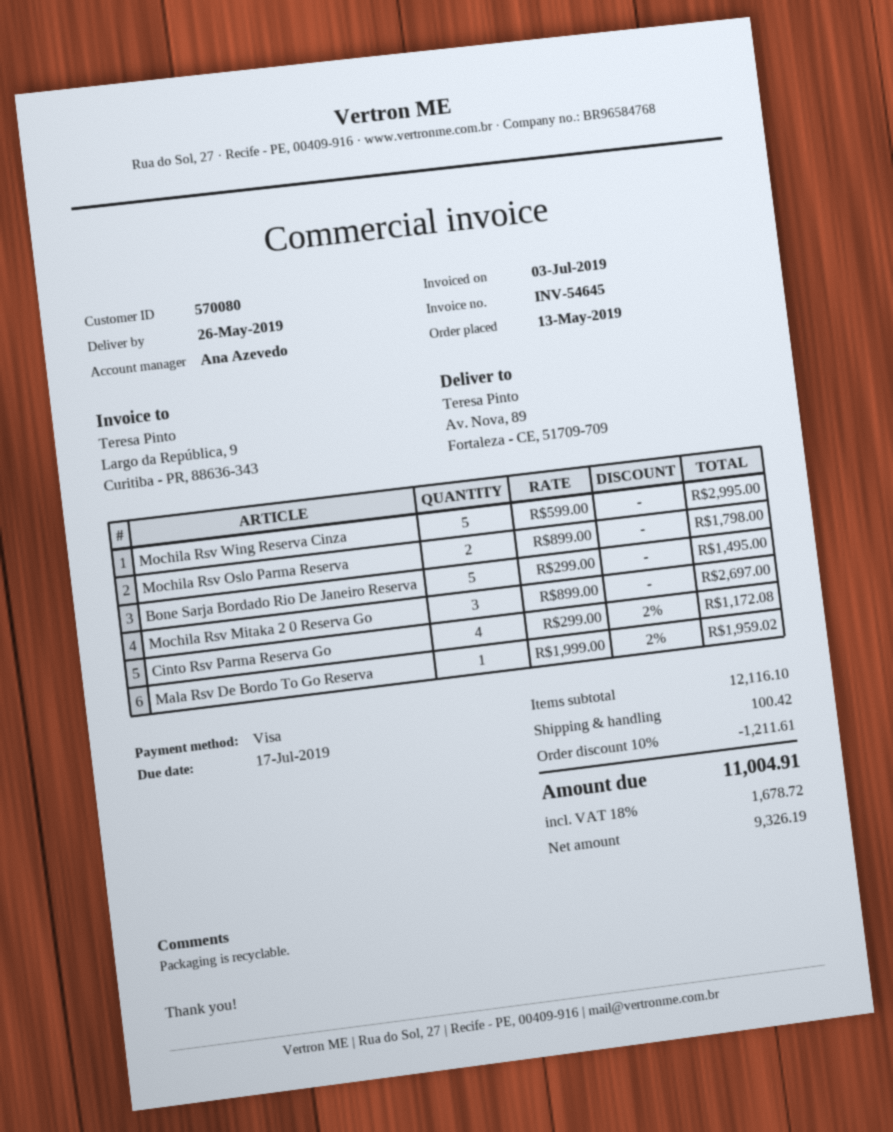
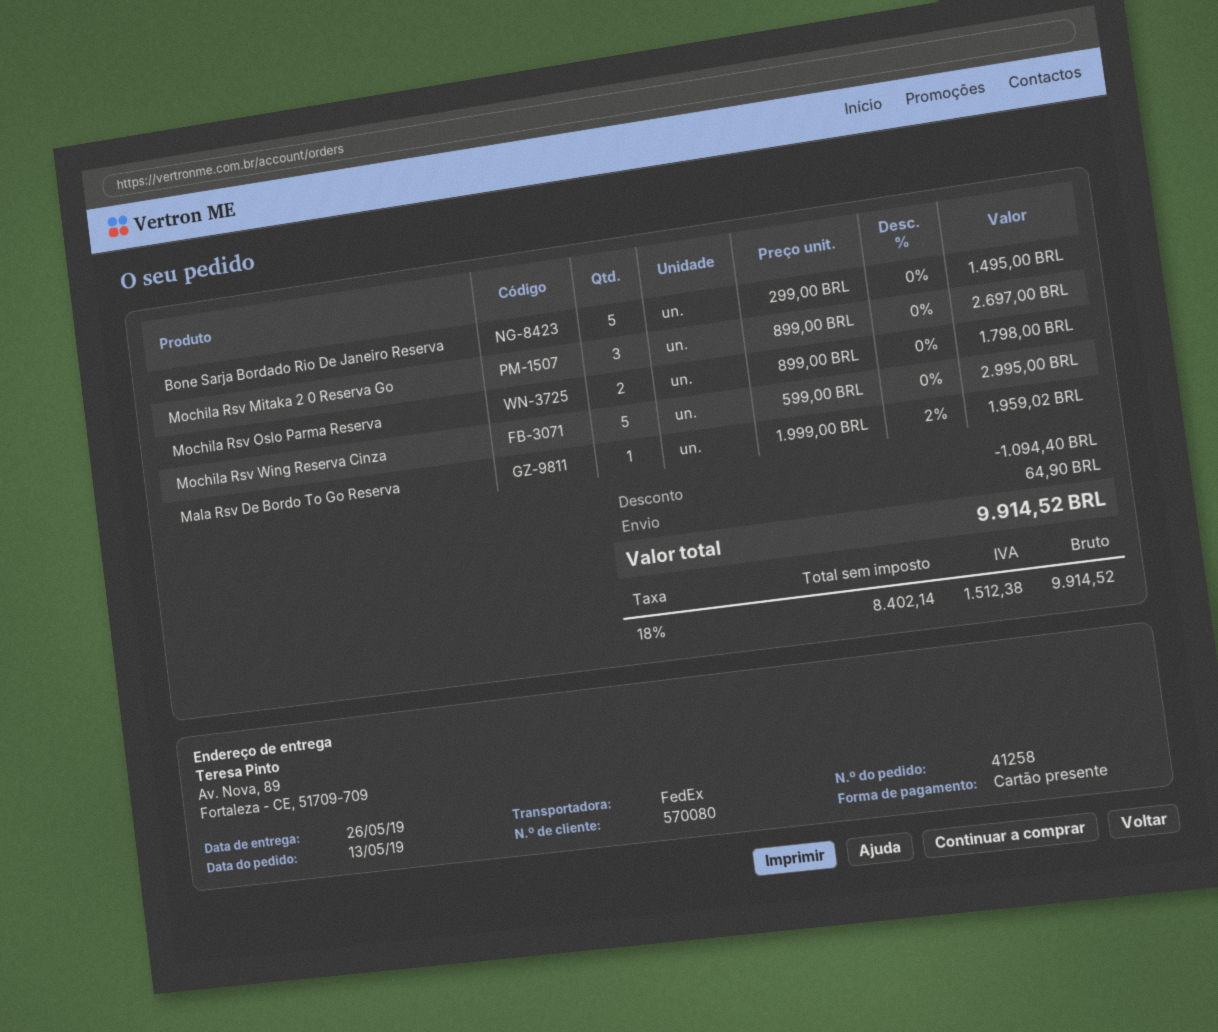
payment method: Visa -> gift card
Cinto Rsv Parma Reserva Go: 4 x 299.00 - 2% = 1172.08 -> none
discount: 1211.61 -> 1094.40
shipping: 100.42 -> 64.90
net: 9326.19 -> 8402.14
tax: 18% = 1678.72 -> 18% = 1512.38
total: 11004.91 -> 9914.52

